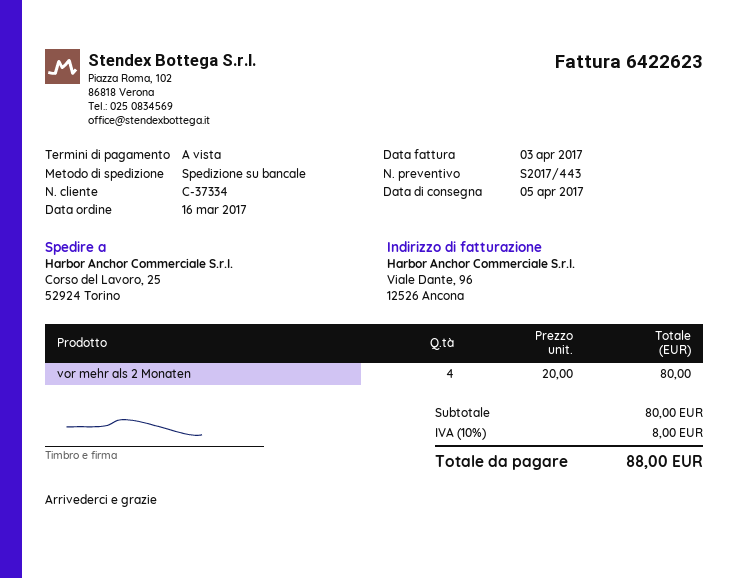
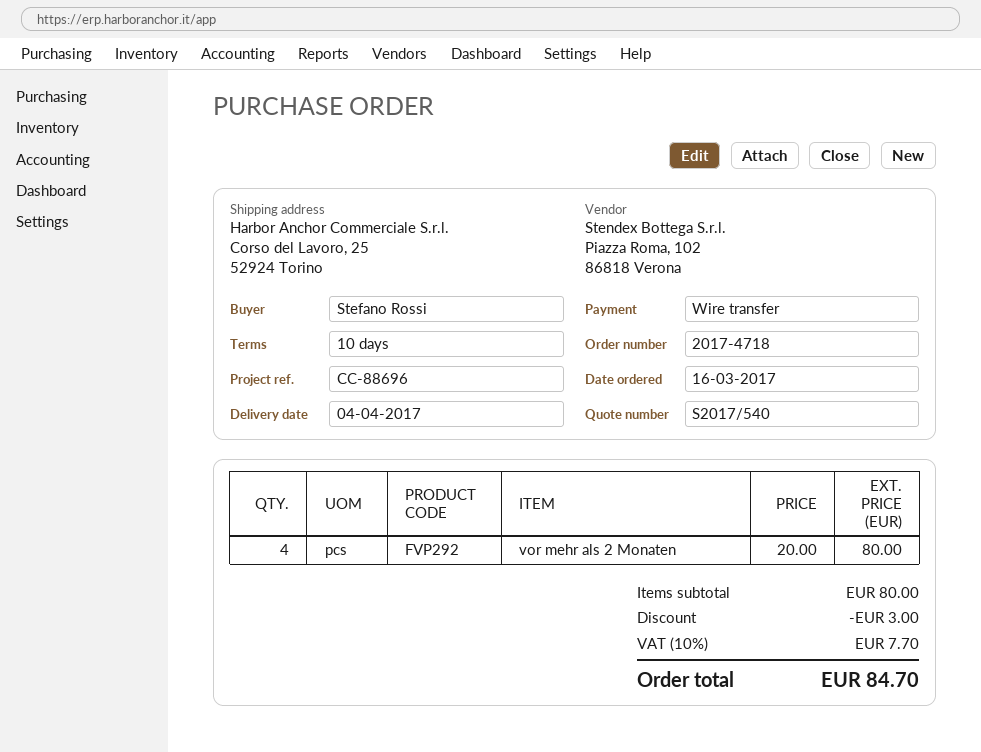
quote number: S2017/443 -> S2017/540
delivery date: 2017-04-05 -> 2017-04-04
payment terms: on receipt -> 10 days
discount: none -> 3.00
tax: 10% = 8.00 -> 10% = 7.70
total: 88.00 -> 84.70

